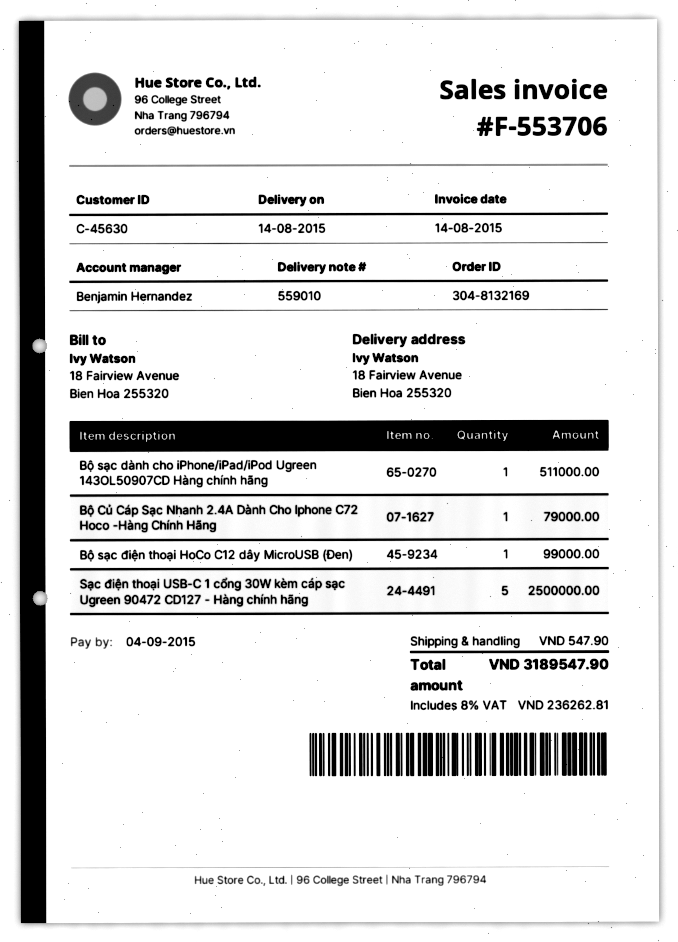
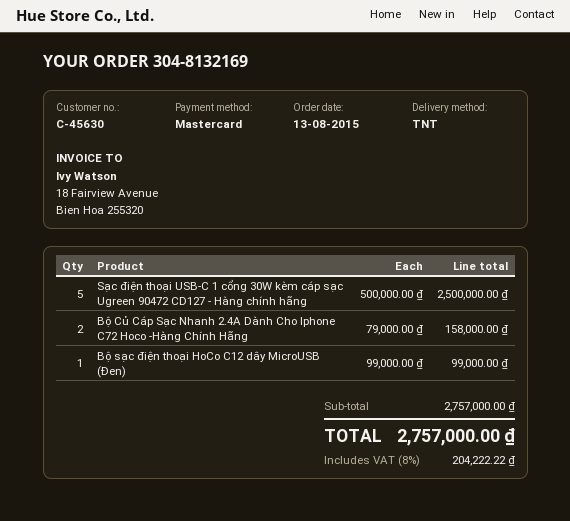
Bộ sạc dành cho iPhone/iPad/iPod Ugreen 143OL50907CD Hàng chính hãng: 1 for 511000.00 -> none
Bộ Củ Cáp Sạc Nhanh 2.4A Dành Cho Iphone C72 Hoco -Hàng Chính Hãng: 1 for 79000.00 -> 2 for 158000.00
shipping: 547.90 -> none
tax: 8% = 236262.81 -> 8% = 204222.22
total: 3189547.90 -> 2757000.00

